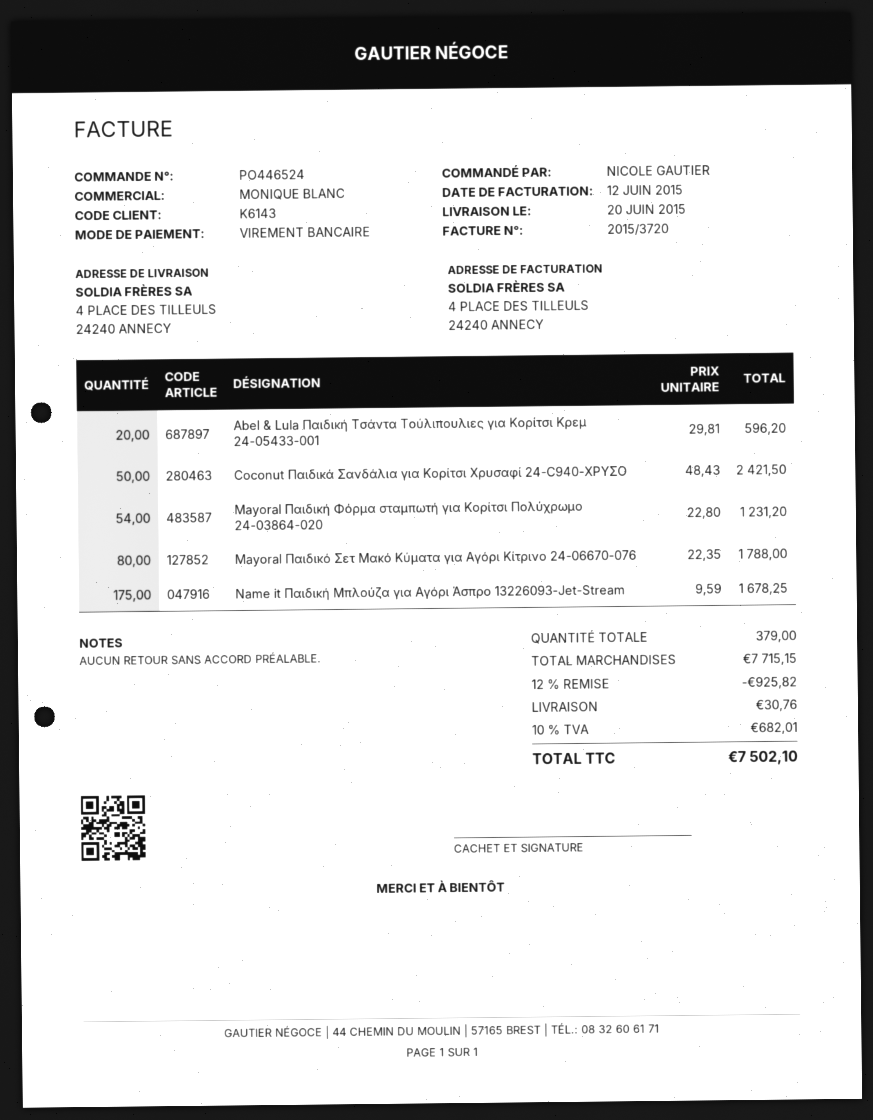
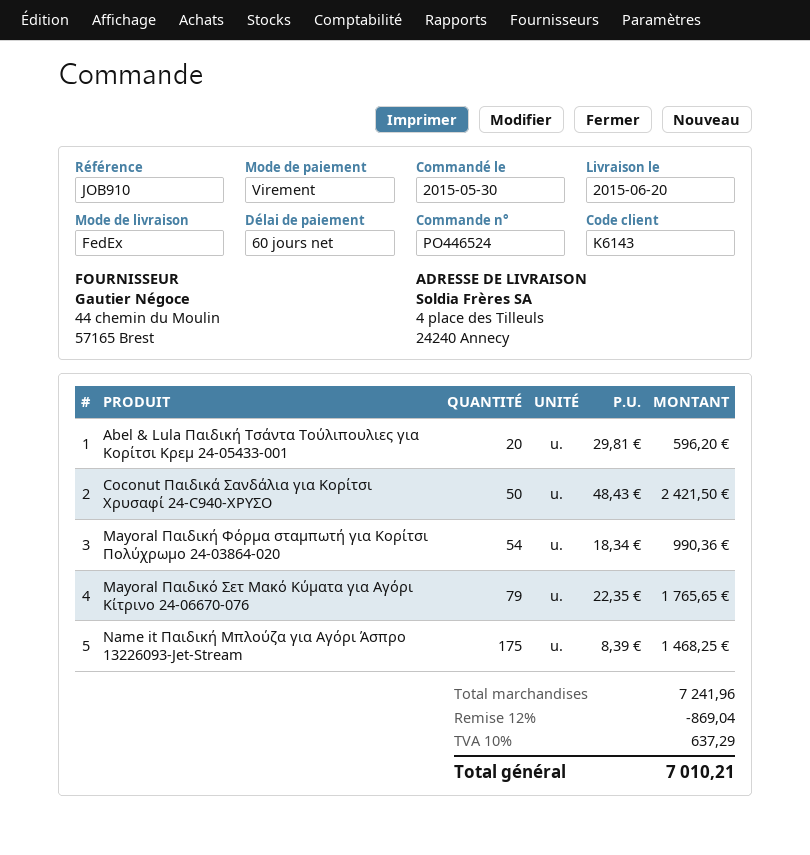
Mayoral Παιδική Φόρμα σταμπωτή για Κορίτσι Πολύχρωμο 24-03864-020: 54 x 22.80 = 1231.20 -> 54 x 18.34 = 990.36
Mayoral Παιδικό Σετ Μακό Κύματα για Αγόρι Κίτρινο 24-06670-076: 80 x 22.35 = 1788.00 -> 79 x 22.35 = 1765.65
Name it Παιδική Μπλούζα για Αγόρι Άσπρο 13226093-Jet-Stream: 175 x 9.59 = 1678.25 -> 175 x 8.39 = 1468.25
subtotal: 7715.15 -> 7241.96
discount: 12% = 925.82 -> 12% = 869.04
shipping: 30.76 -> none
tax: 10% = 682.01 -> 10% = 637.29
total: 7502.10 -> 7010.21

